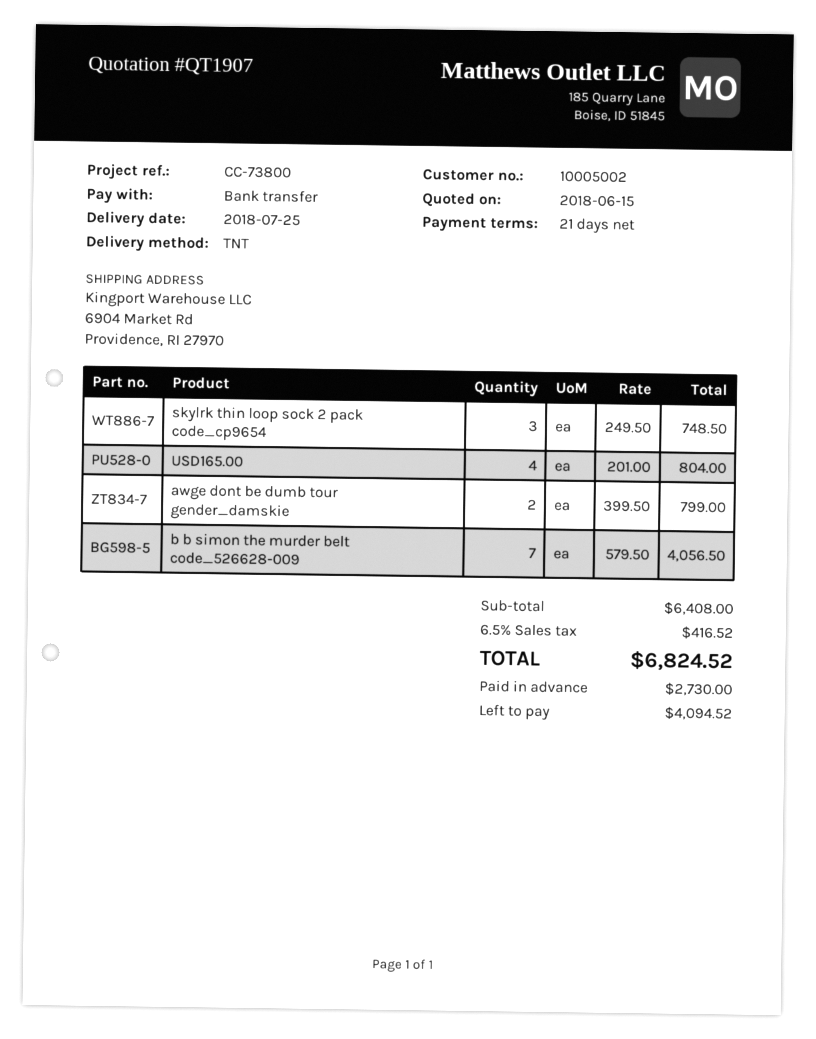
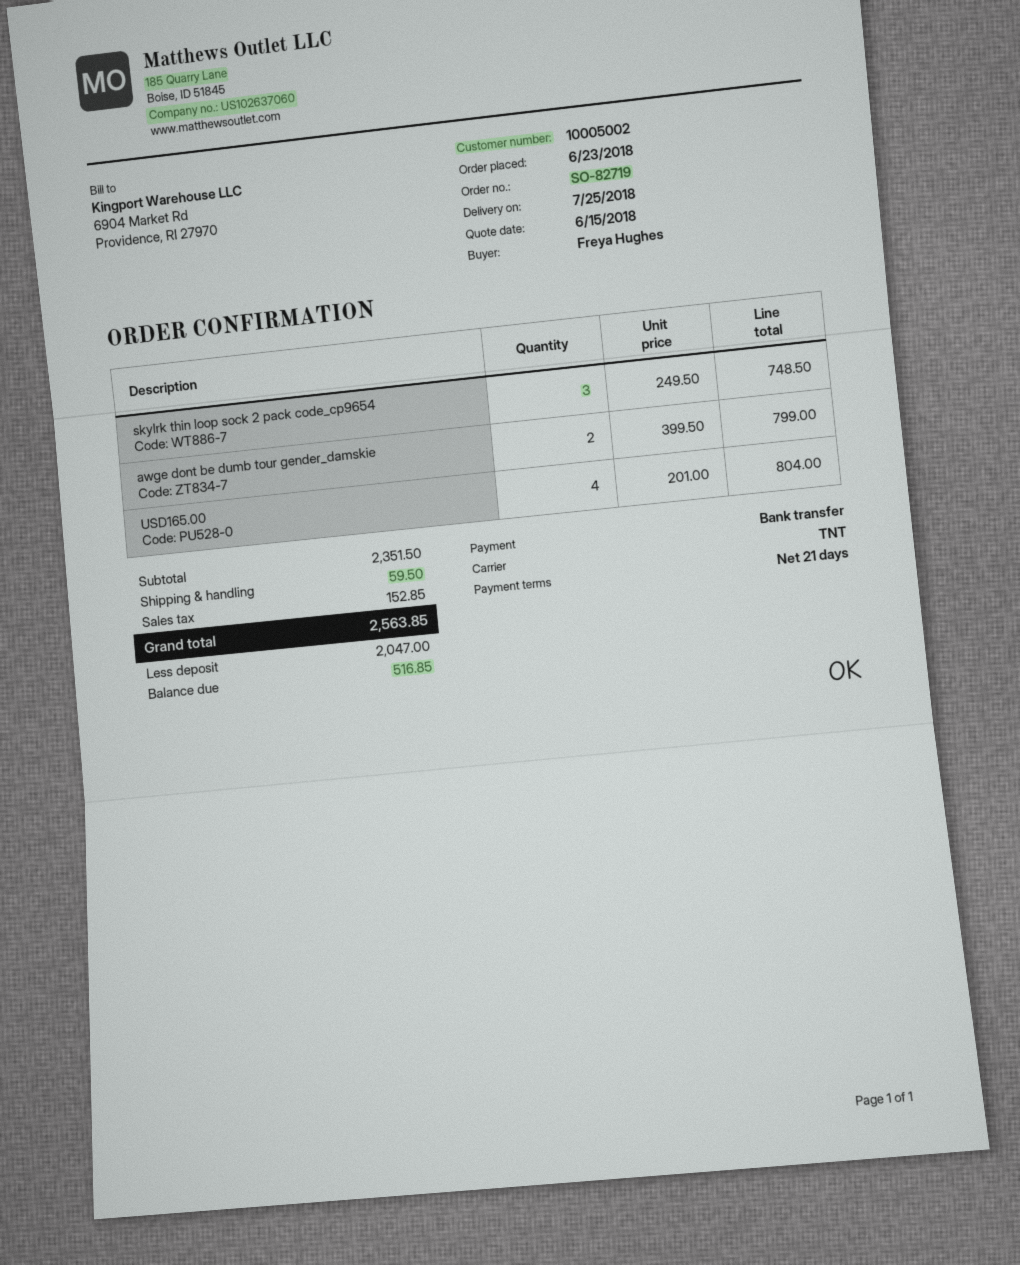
b b simon the murder belt code_526628-009: 7 x 579.50 = 4056.50 -> none
subtotal: 6408.00 -> 2351.50
shipping: none -> 59.50
tax: 416.52 -> 152.85
total: 6824.52 -> 2563.85
deposit: 2730.00 -> 2047.00
balance: 4094.52 -> 516.85

